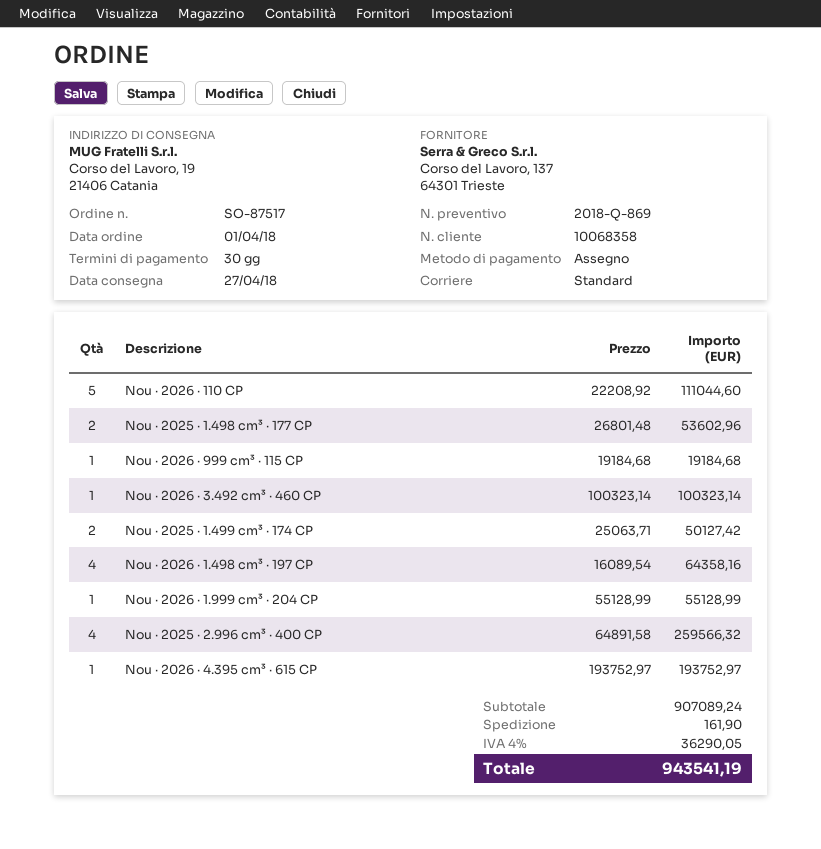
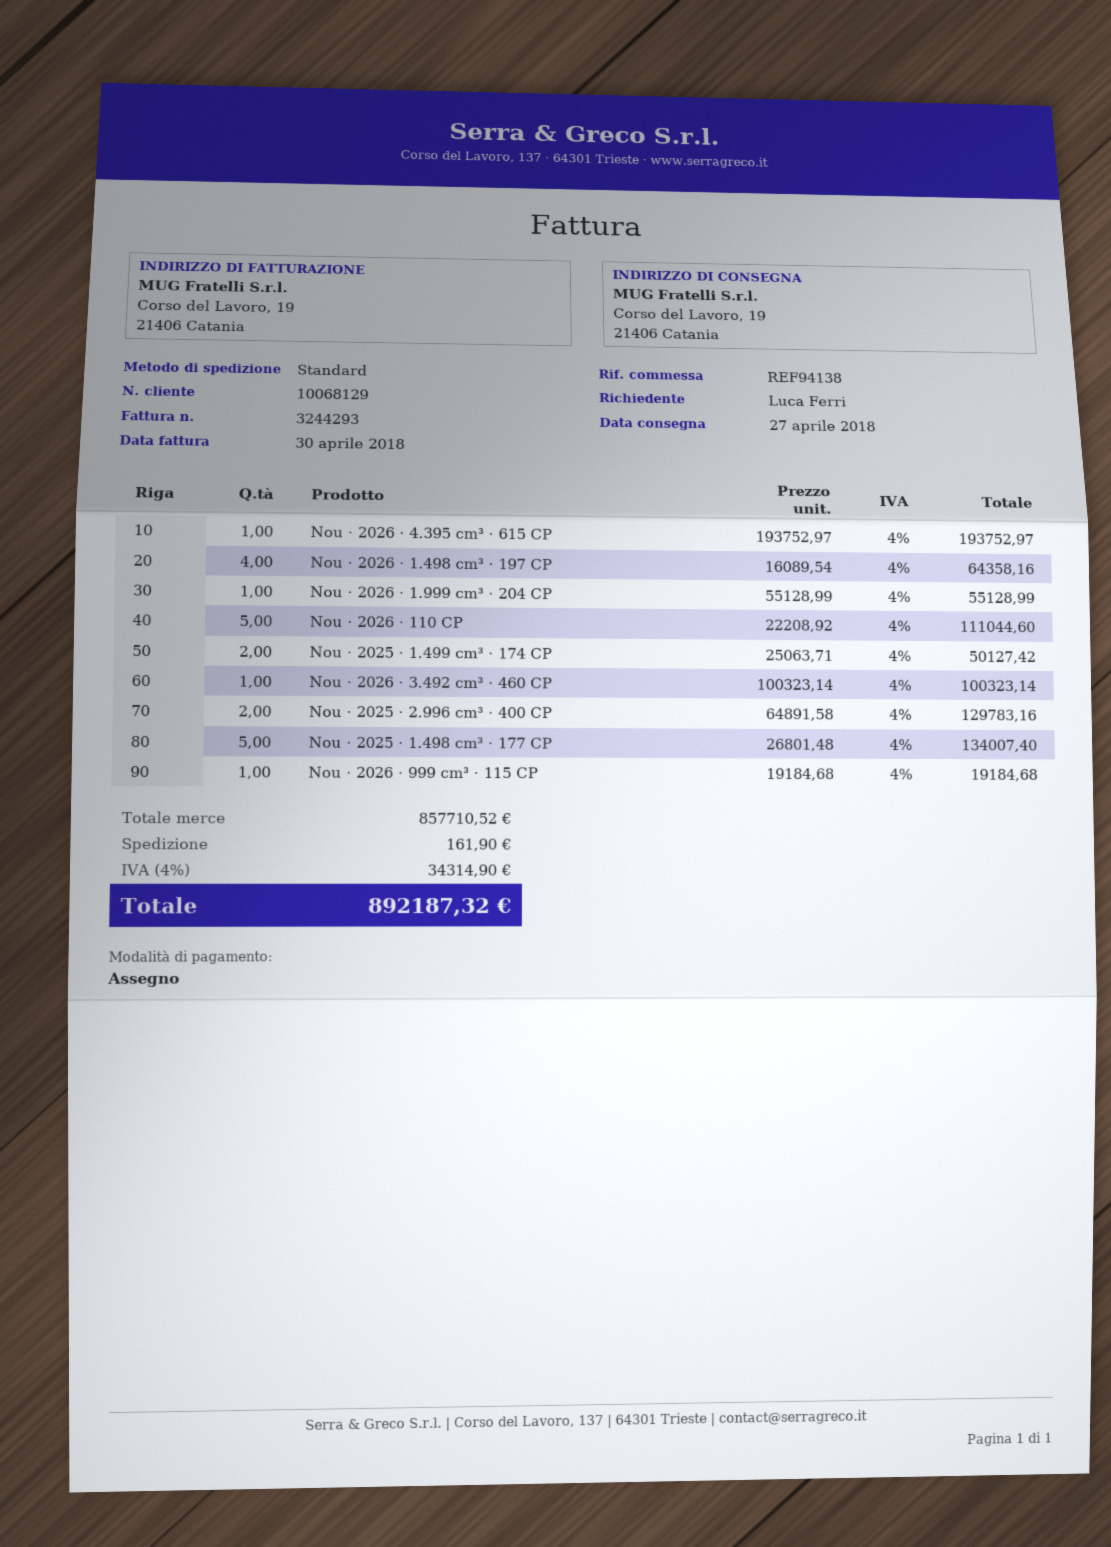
customer number: 10068358 -> 10068129
Nou · 2025 · 1.498 cm³ · 177 CP: 2 x 26801.48 = 53602.96 -> 5 x 26801.48 = 134007.40
Nou · 2025 · 2.996 cm³ · 400 CP: 4 x 64891.58 = 259566.32 -> 2 x 64891.58 = 129783.16
subtotal: 907089.24 -> 857710.52
tax: 4% = 36290.05 -> 4% = 34314.90
total: 943541.19 -> 892187.32

